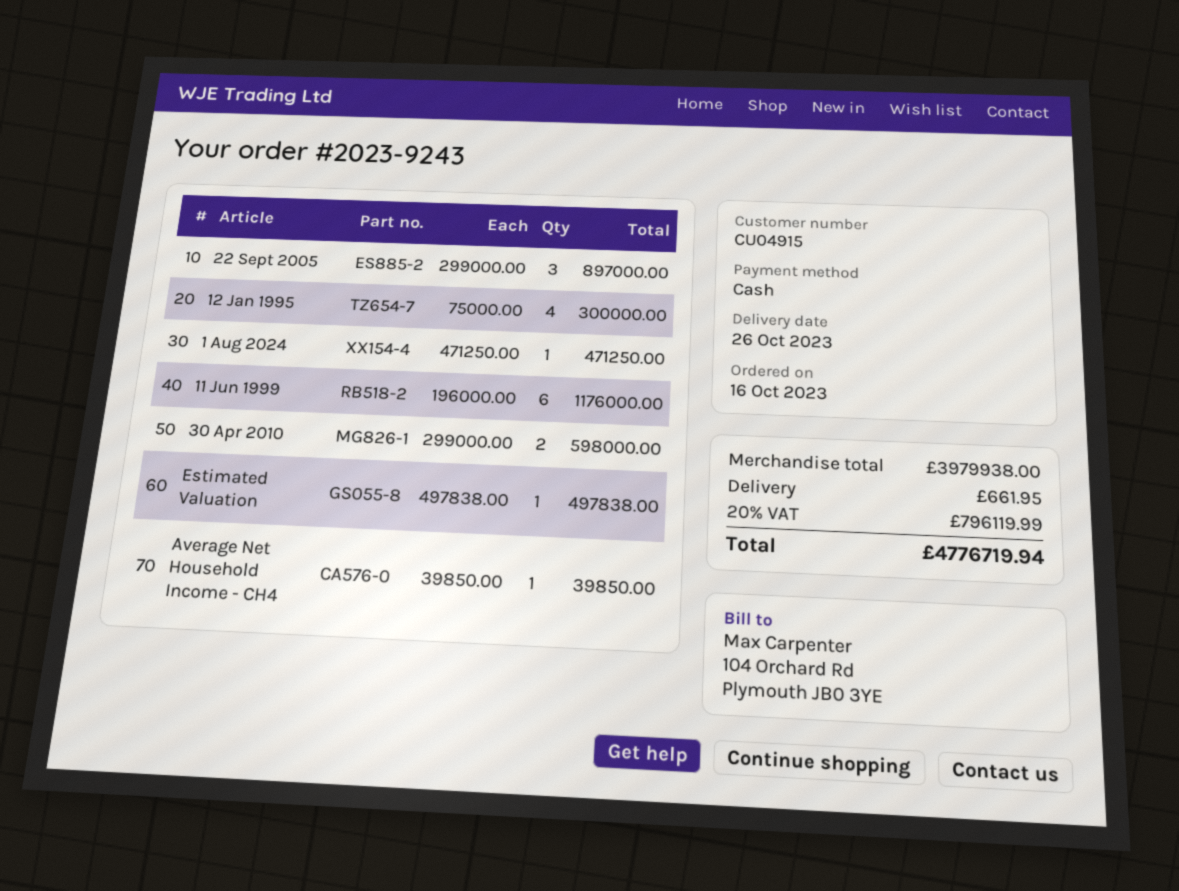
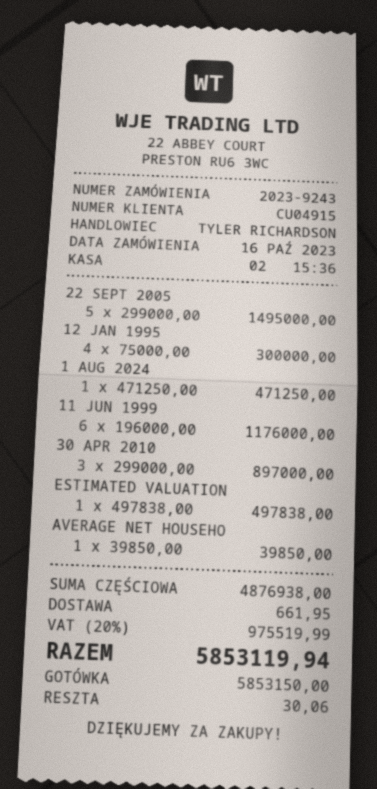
22 Sept 2005: 3 x 299000.00 = 897000.00 -> 5 x 299000.00 = 1495000.00
30 Apr 2010: 2 x 299000.00 = 598000.00 -> 3 x 299000.00 = 897000.00
subtotal: 3979938.00 -> 4876938.00
tax: 20% = 796119.99 -> 20% = 975519.99
total: 4776719.94 -> 5853119.94

